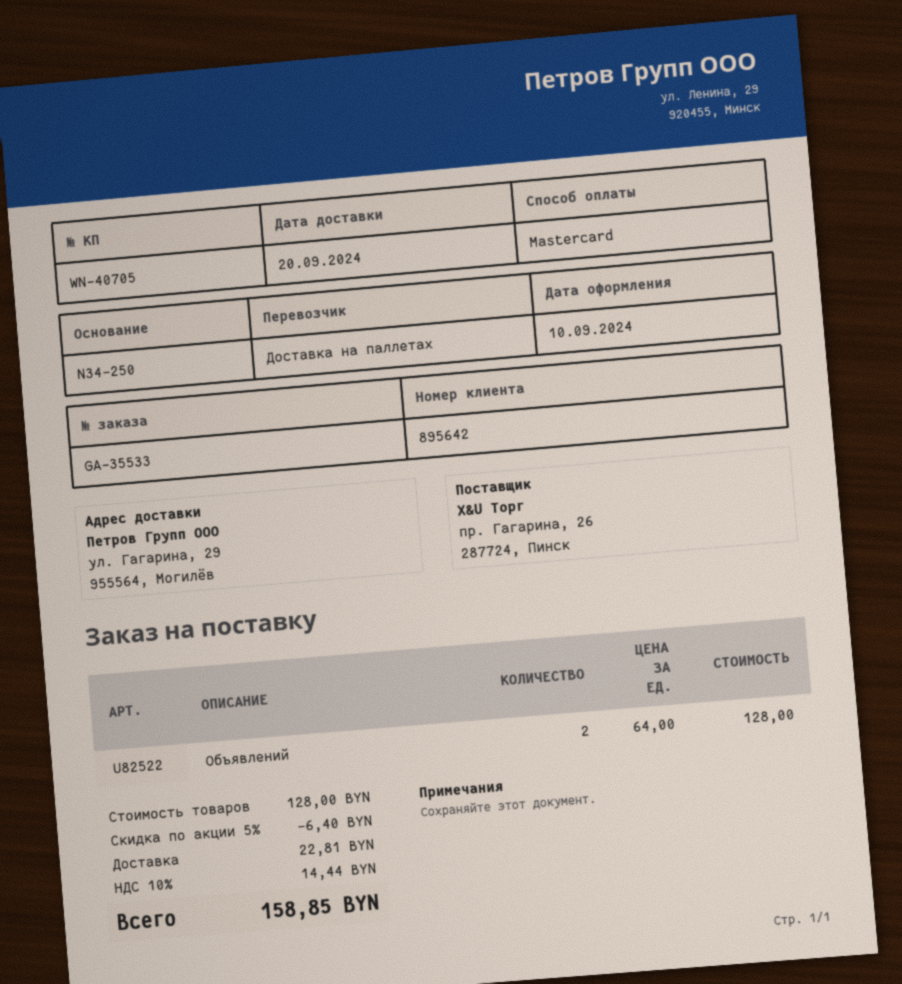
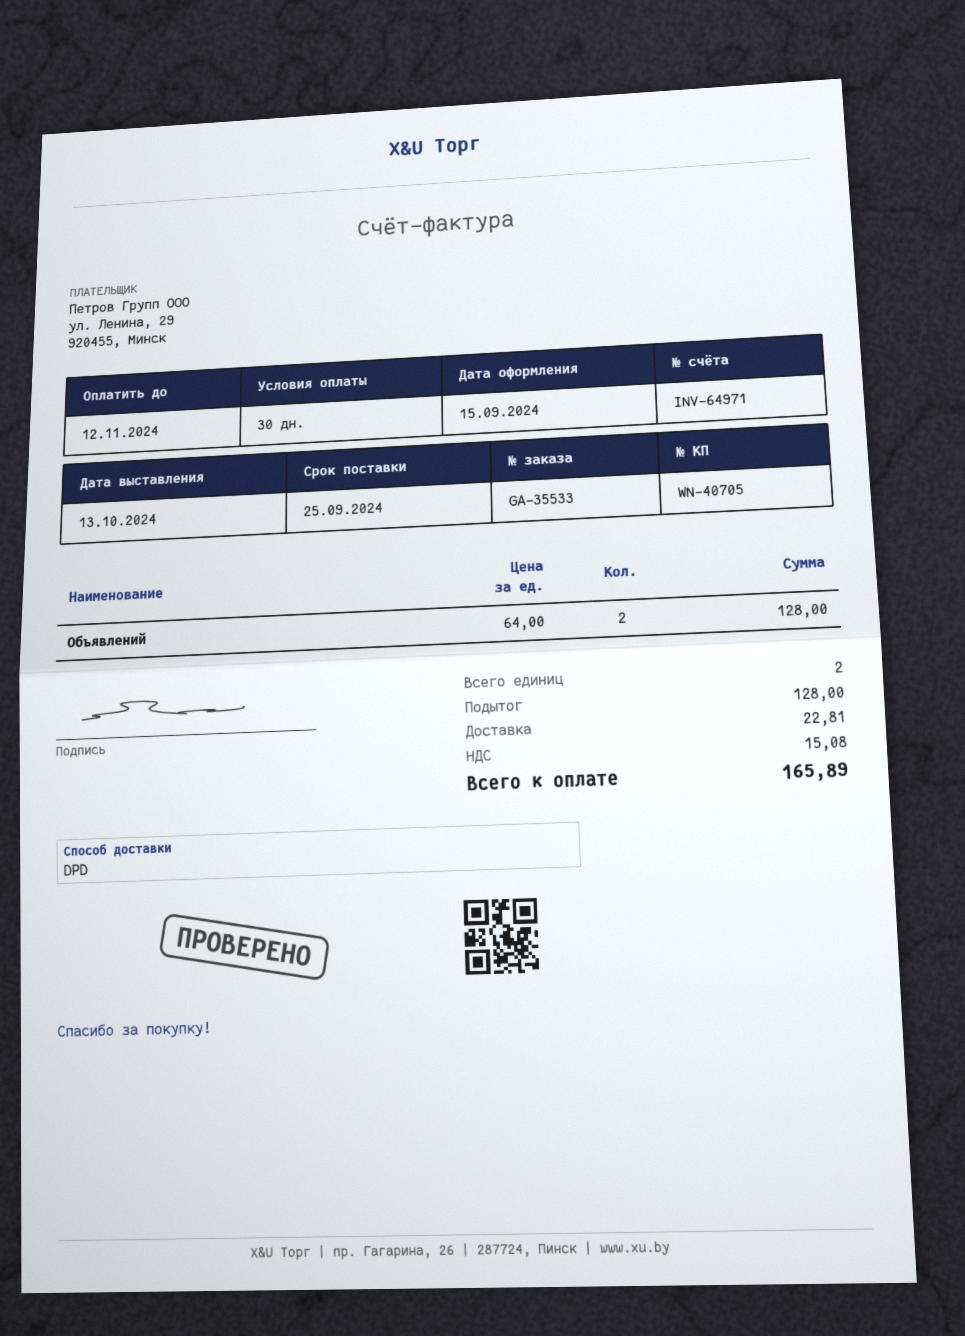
order date: 2024-09-10 -> 2024-09-15
delivery date: 2024-09-20 -> 2024-09-25
shipping method: pallet freight -> DPD
discount: 5% = 6.40 -> none
tax: 14.44 -> 15.08
total: 158.85 -> 165.89

